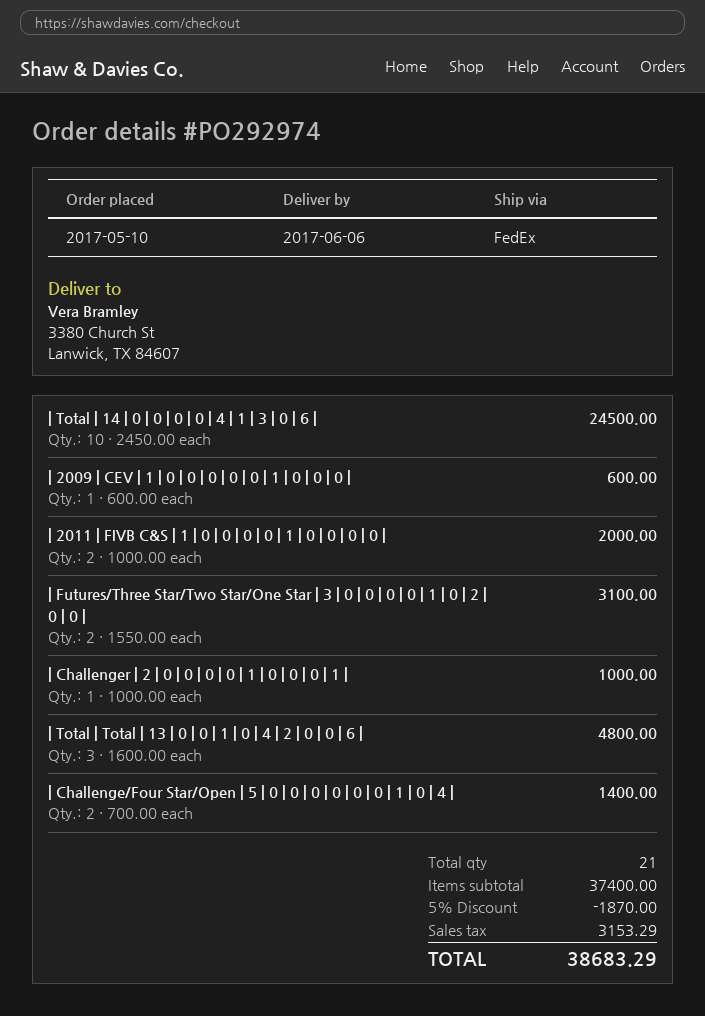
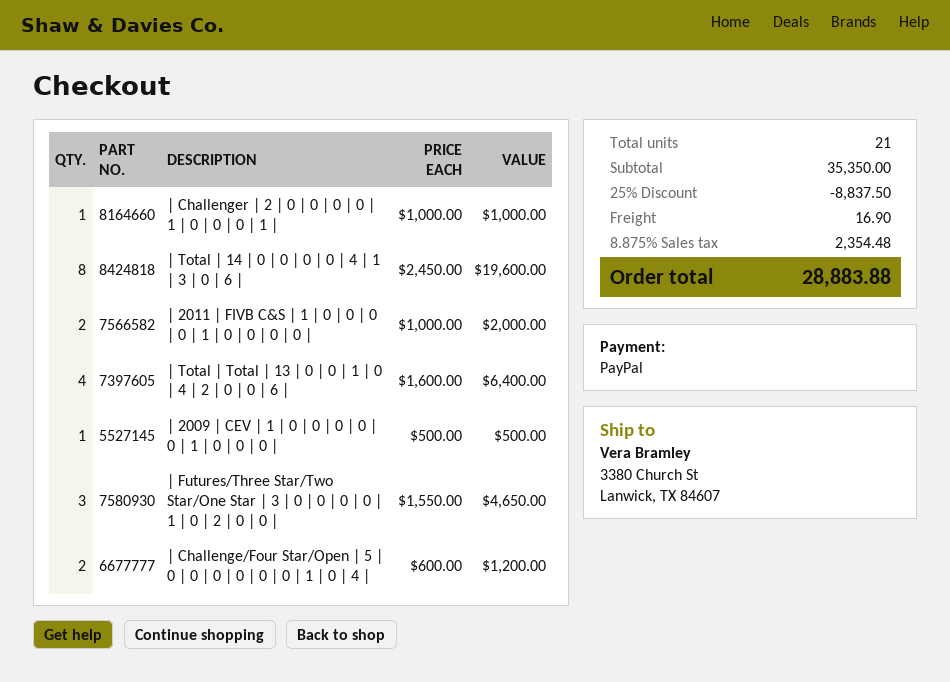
| Total | 14 | 0 | 0 | 0 | 0 | 4 | 1 | 3 | 0 | 6 |: 10 x 2450.00 = 24500.00 -> 8 x 2450.00 = 19600.00
| 2009 | CEV | 1 | 0 | 0 | 0 | 0 | 0 | 1 | 0 | 0 | 0 |: 1 x 600.00 = 600.00 -> 1 x 500.00 = 500.00
| Futures/Three Star/Two Star/One Star | 3 | 0 | 0 | 0 | 0 | 1 | 0 | 2 | 0 | 0 |: 2 x 1550.00 = 3100.00 -> 3 x 1550.00 = 4650.00
| Total | Total | 13 | 0 | 0 | 1 | 0 | 4 | 2 | 0 | 0 | 6 |: 3 x 1600.00 = 4800.00 -> 4 x 1600.00 = 6400.00
| Challenge/Four Star/Open | 5 | 0 | 0 | 0 | 0 | 0 | 0 | 1 | 0 | 4 |: 2 x 700.00 = 1400.00 -> 2 x 600.00 = 1200.00
subtotal: 37400.00 -> 35350.00
discount: 5% = 1870.00 -> 25% = 8837.50
shipping: none -> 16.90
tax: 3153.29 -> 2354.48
total: 38683.29 -> 28883.88

